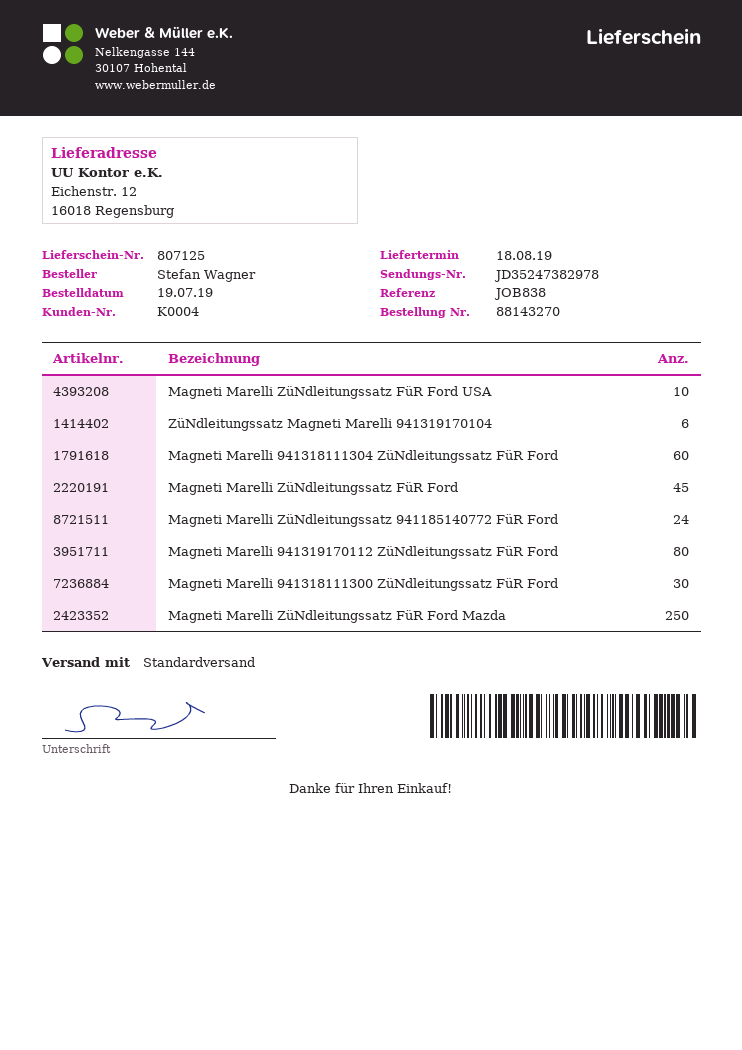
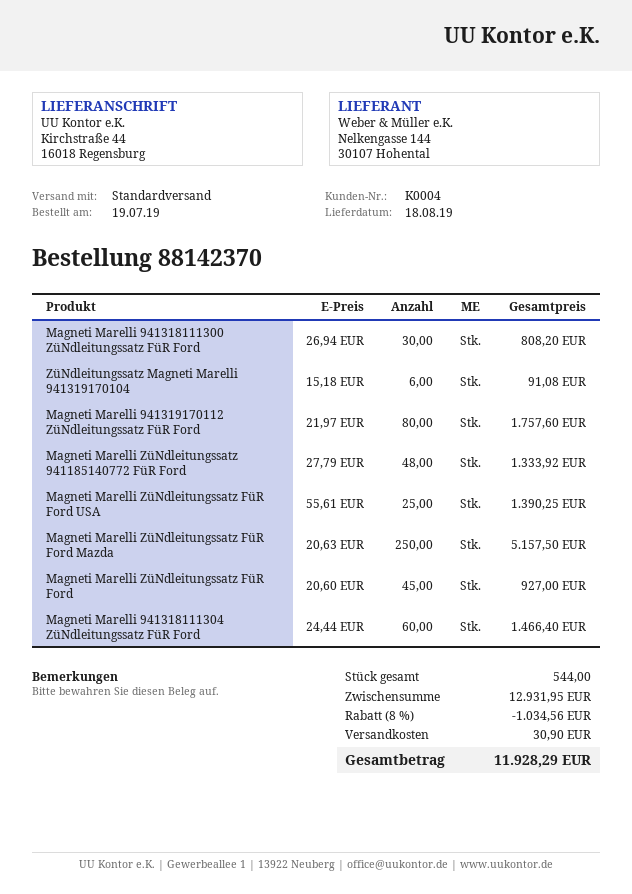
order number: 88143270 -> 88142370
ship to: Eichenstr. 12, 16018 Regensburg -> Kirchstraße 44, 16018 Regensburg
Magneti Marelli ZüNdleitungssatz FüR Ford USA: 10 -> 25
Magneti Marelli ZüNdleitungssatz 941185140772 FüR Ford: 24 -> 48

